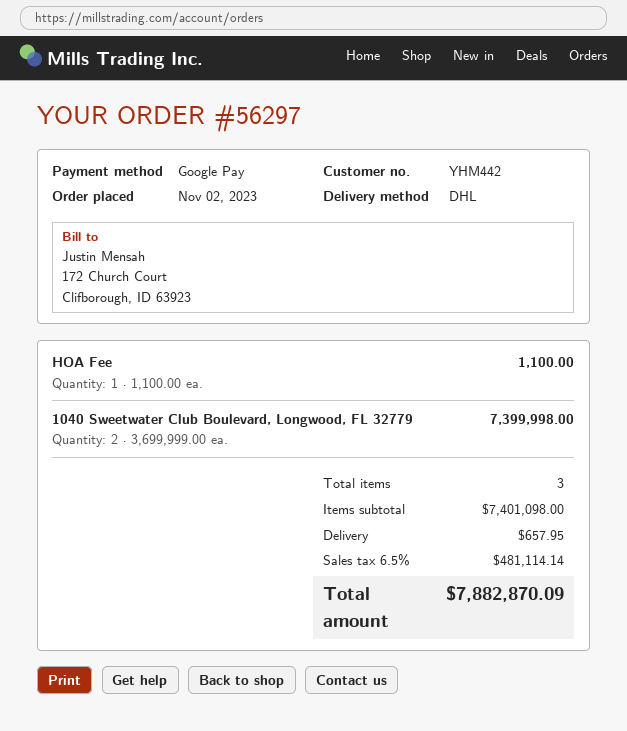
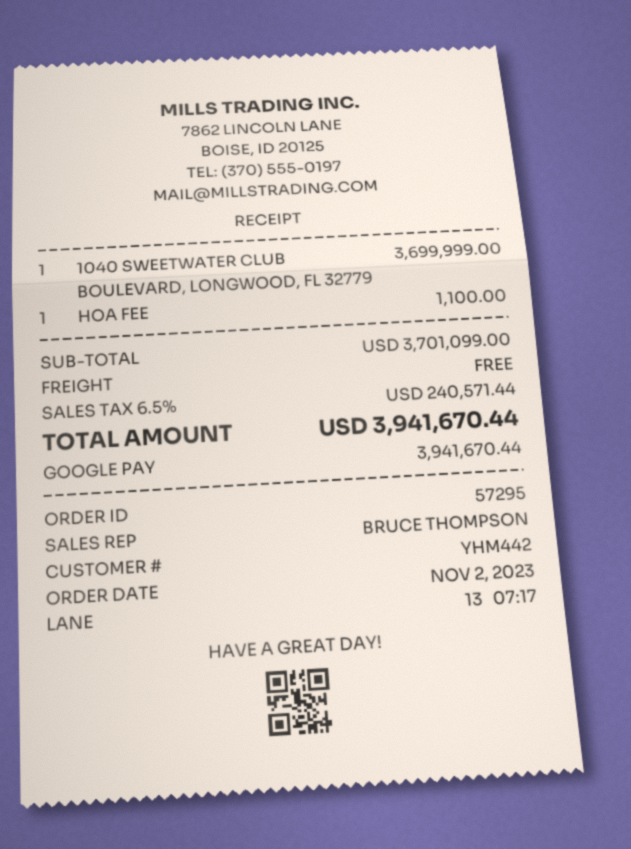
order number: 56297 -> 57295
1040 Sweetwater Club Boulevard, Longwood, FL 32779: 2 x 3699999.00 = 7399998.00 -> 1 x 3699999.00 = 3699999.00
subtotal: 7401098.00 -> 3701099.00
shipping: 657.95 -> 0.00
tax: 6.5% = 481114.14 -> 6.5% = 240571.44
total: 7882870.09 -> 3941670.44

